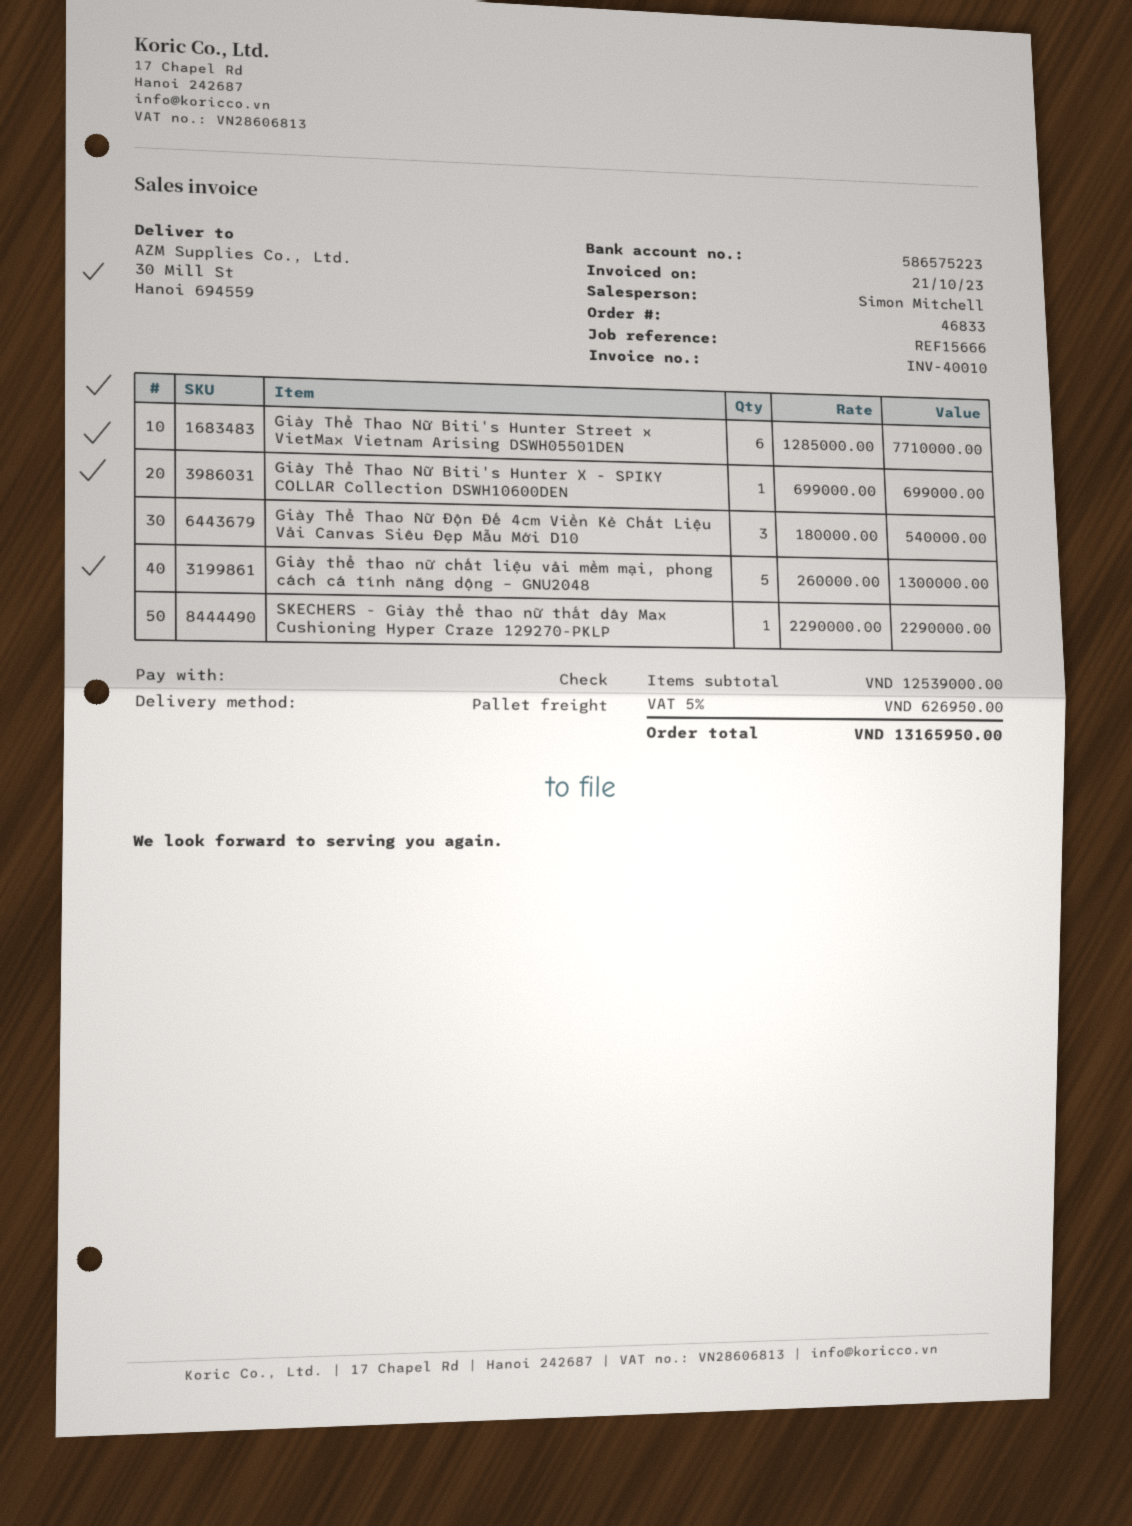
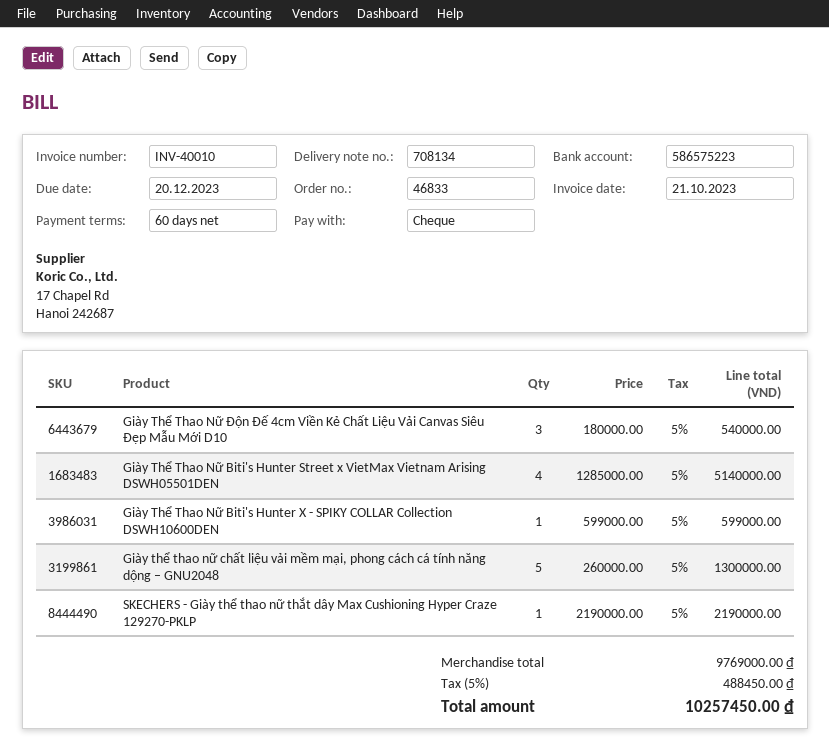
Giày Thể Thao Nữ Biti's Hunter Street x VietMax Vietnam Arising DSWH05501DEN: 6 x 1285000.00 = 7710000.00 -> 4 x 1285000.00 = 5140000.00
Giày Thể Thao Nữ Biti's Hunter X - SPIKY COLLAR Collection DSWH10600DEN: 1 x 699000.00 = 699000.00 -> 1 x 599000.00 = 599000.00
SKECHERS - Giày thể thao nữ thắt dây Max Cushioning Hyper Craze 129270-PKLP: 1 x 2290000.00 = 2290000.00 -> 1 x 2190000.00 = 2190000.00
subtotal: 12539000.00 -> 9769000.00
tax: 5% = 626950.00 -> 5% = 488450.00
total: 13165950.00 -> 10257450.00

